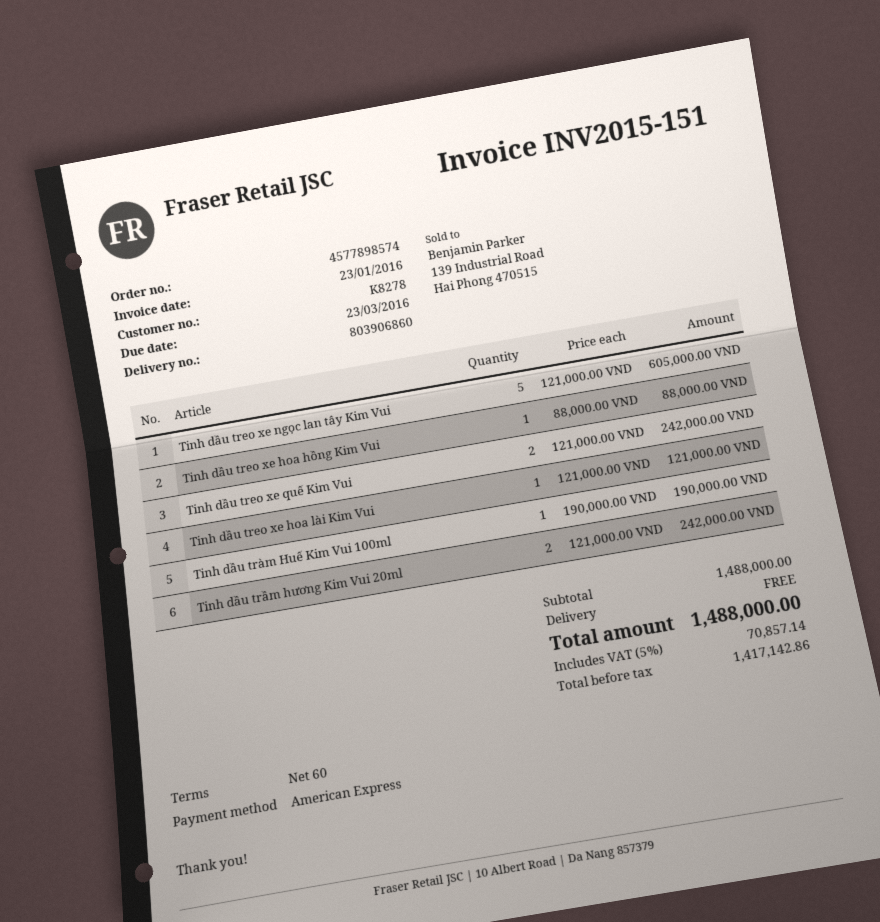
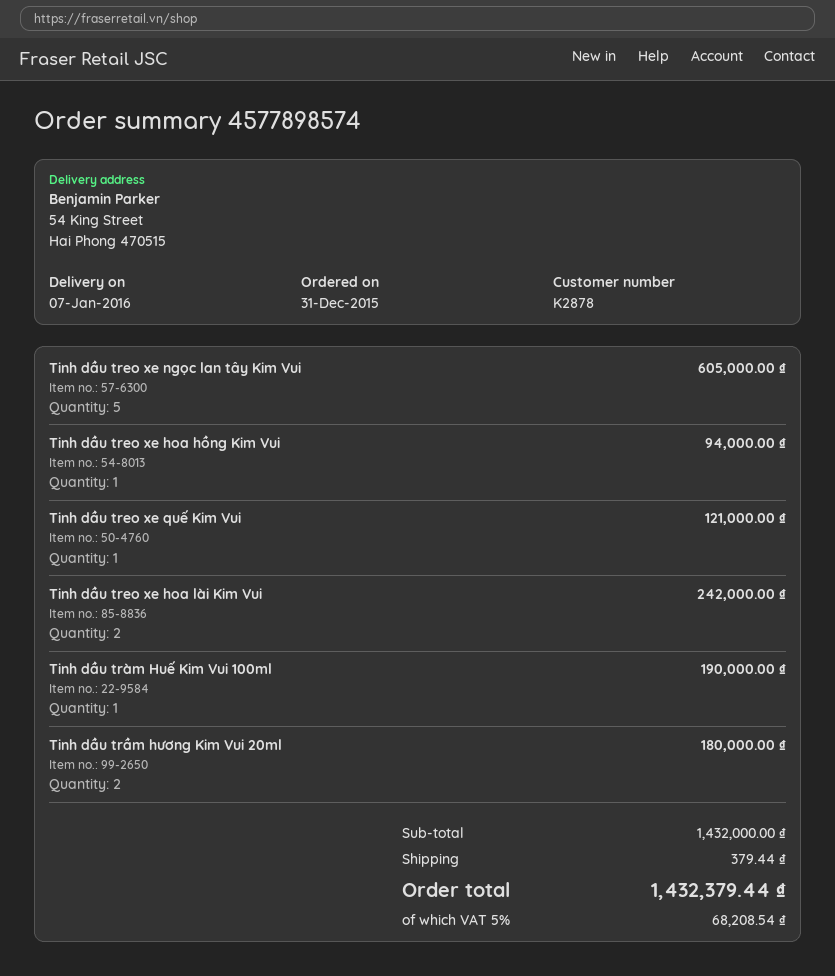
customer number: K8278 -> K2878
Tinh dầu treo xe hoa hồng Kim Vui: 1 for 88000.00 -> 1 for 94000.00
Tinh dầu treo xe quế Kim Vui: 2 for 242000.00 -> 1 for 121000.00
Tinh dầu treo xe hoa lài Kim Vui: 1 for 121000.00 -> 2 for 242000.00
Tinh dầu trầm hương Kim Vui 20ml: 2 for 242000.00 -> 2 for 180000.00
subtotal: 1488000.00 -> 1432000.00
shipping: 0.00 -> 379.44
tax: 5% = 70857.14 -> 5% = 68208.54
total: 1488000.00 -> 1432379.44

